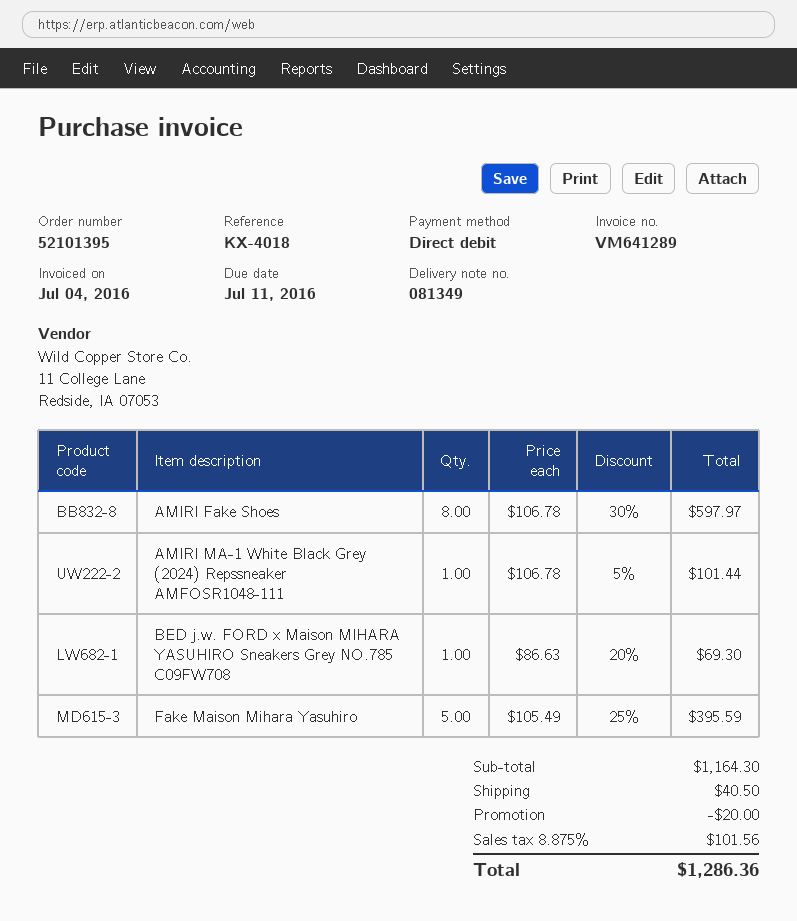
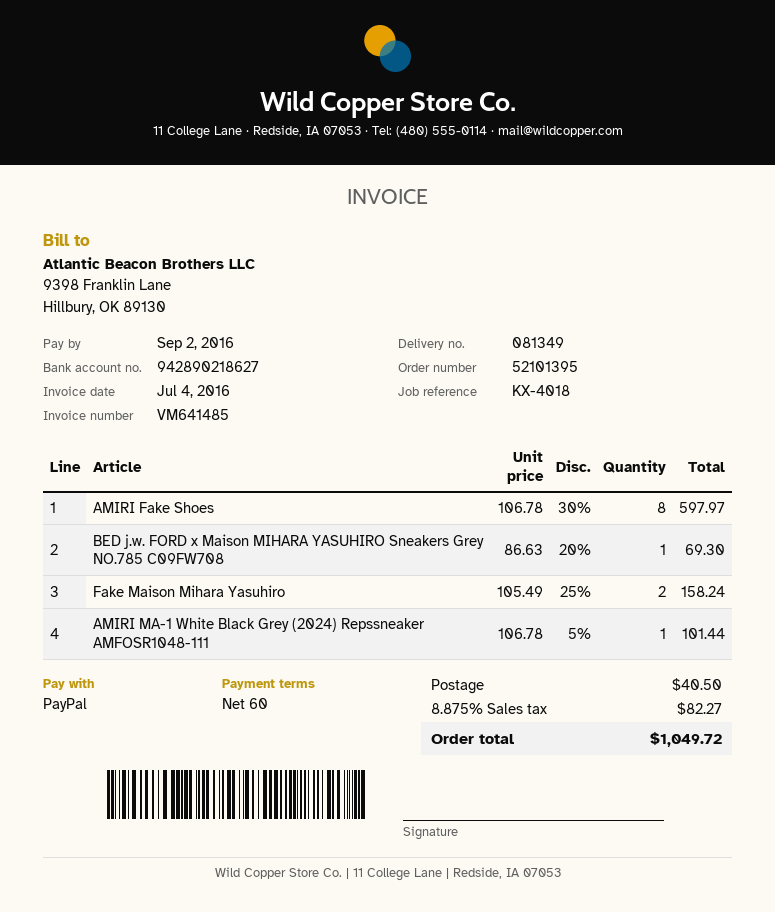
invoice number: VM641289 -> VM641485
due date: 2016-07-11 -> 2016-09-02
payment method: direct debit -> PayPal
Fake Maison Mihara Yasuhiro: 5 x 105.49 - 25% = 395.59 -> 2 x 105.49 - 25% = 158.24
discount: 20.00 -> none
tax: 8.875% = 101.56 -> 8.875% = 82.27
total: 1286.36 -> 1049.72

